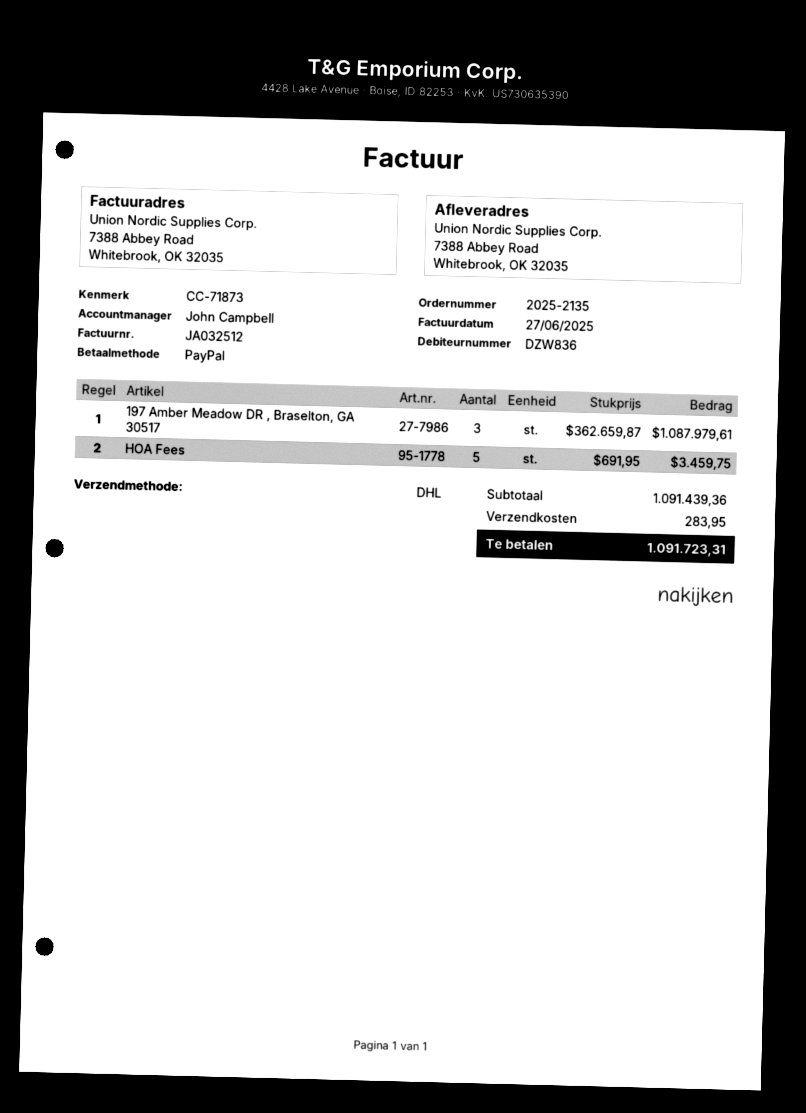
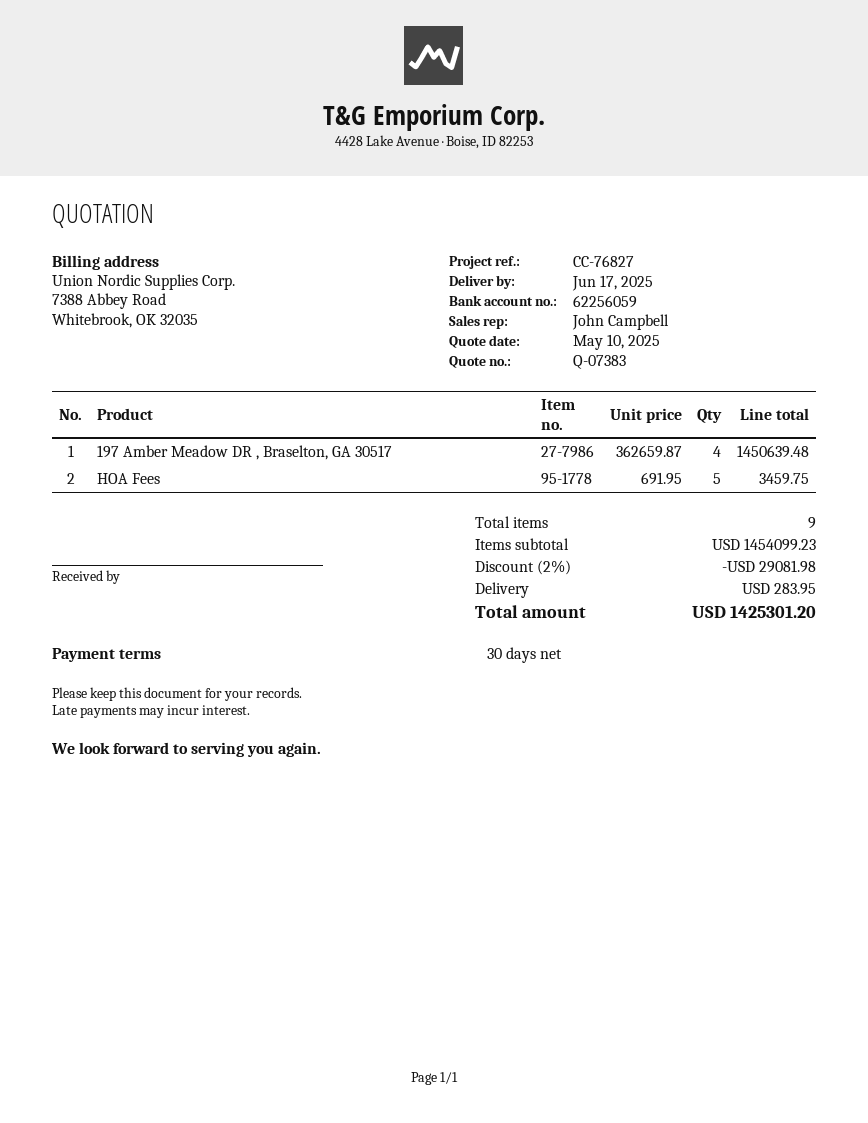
reference: CC-71873 -> CC-76827
197 Amber Meadow DR , Braselton, GA 30517: 3 x 362659.87 = 1087979.61 -> 4 x 362659.87 = 1450639.48
subtotal: 1091439.36 -> 1454099.23
discount: none -> 2% = 29081.98
total: 1091723.31 -> 1425301.20

